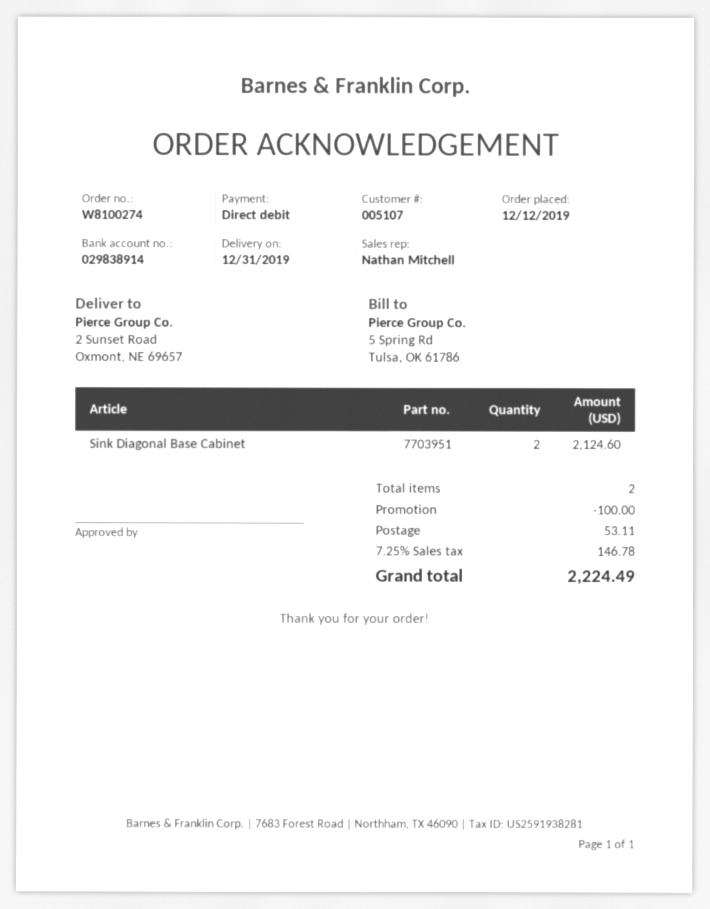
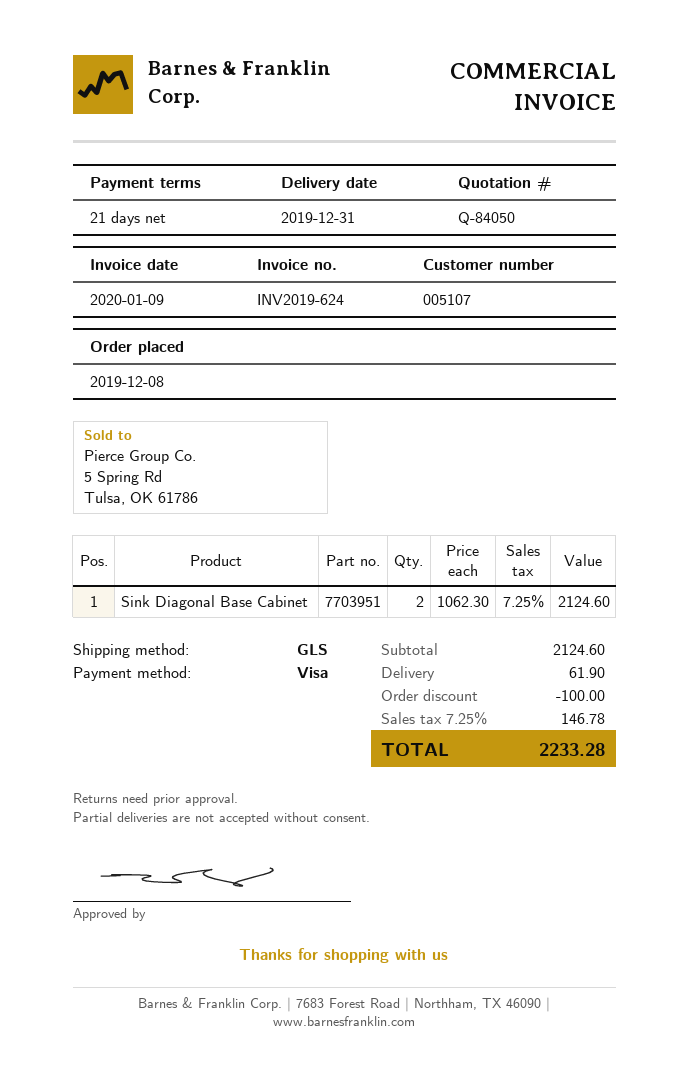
order date: 2019-12-12 -> 2019-12-08
payment method: direct debit -> Visa
shipping: 53.11 -> 61.90
total: 2224.49 -> 2233.28

